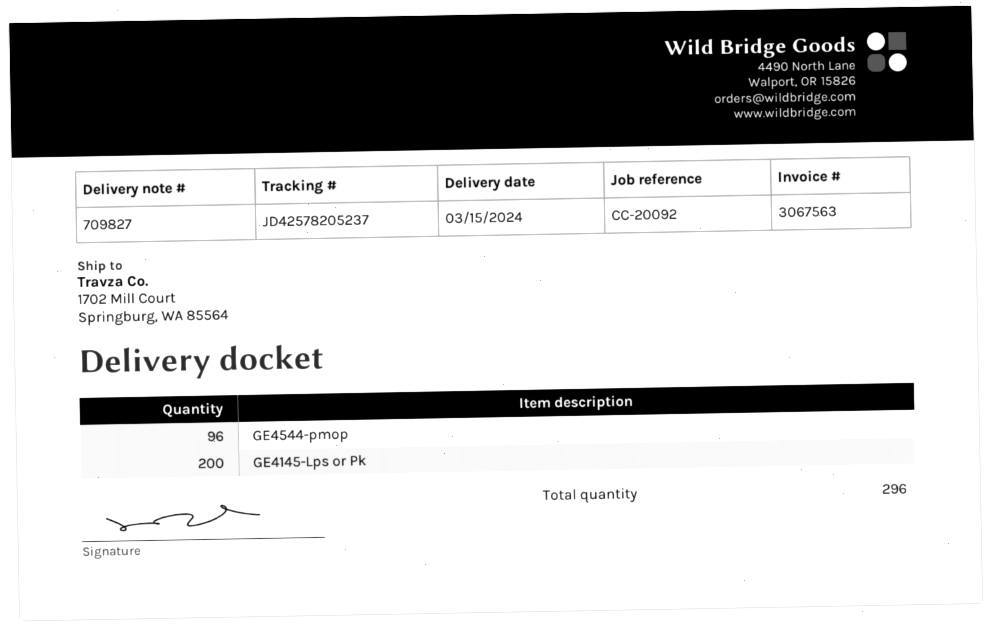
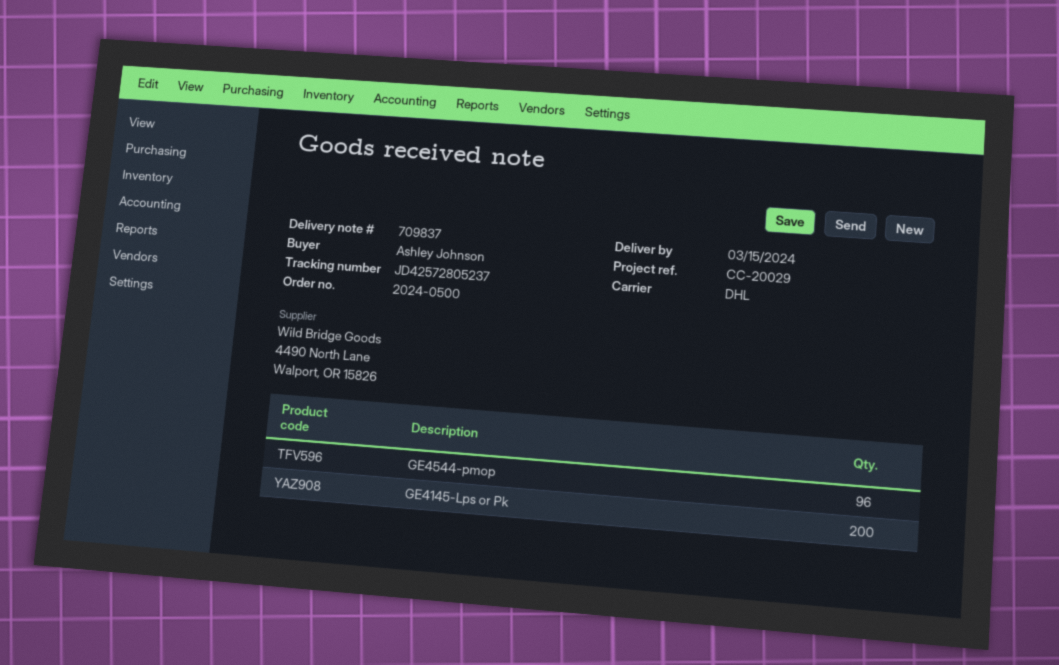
delivery note number: 709827 -> 709837
reference: CC-20092 -> CC-20029
tracking number: JD42578205237 -> JD42572805237

